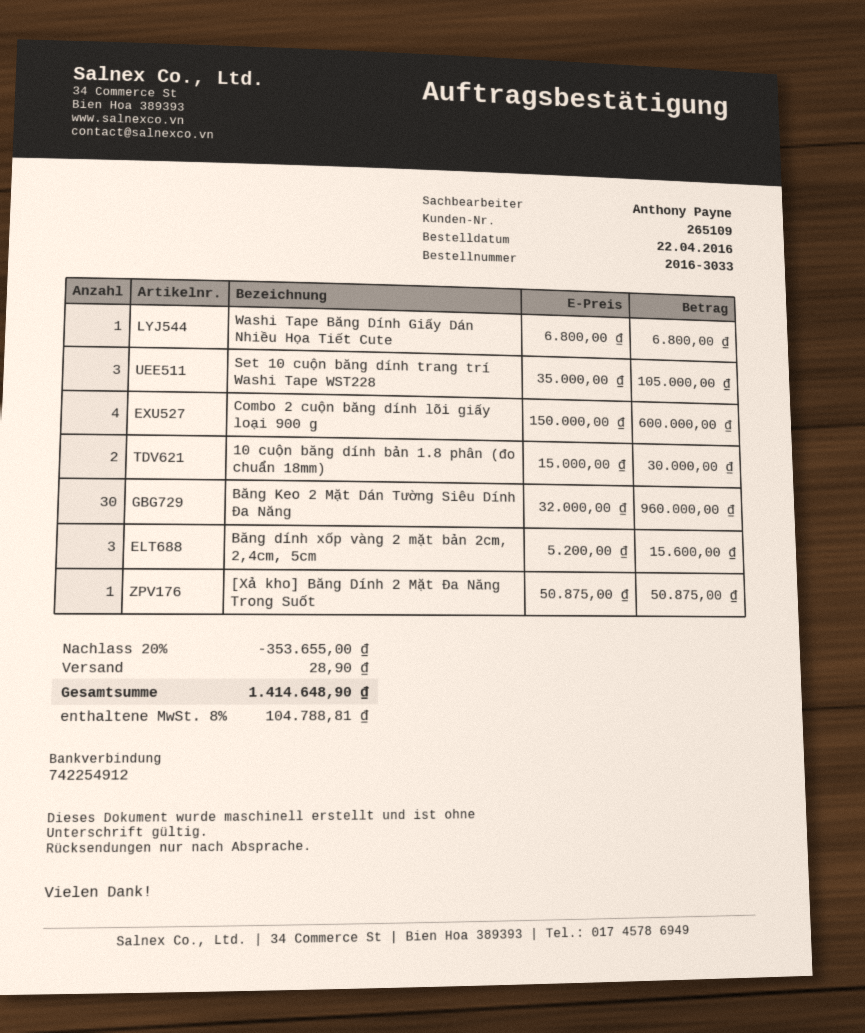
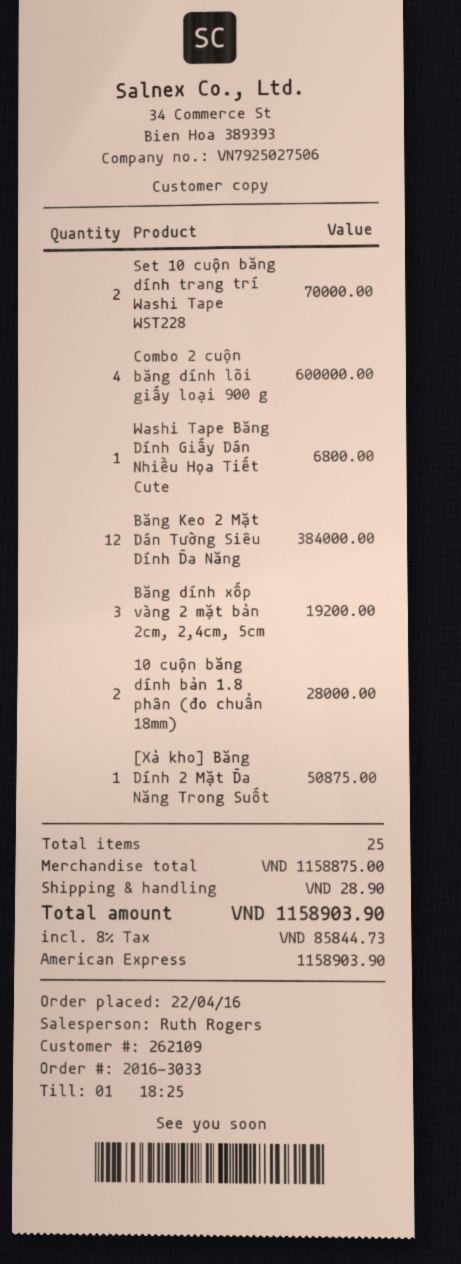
customer number: 265109 -> 262109
sales rep: Anthony Payne -> Ruth Rogers
Set 10 cuộn băng dính trang trí Washi Tape WST228: 3 for 105000.00 -> 2 for 70000.00
10 cuộn băng dính bản 1.8 phân (đo chuẩn 18mm): 2 for 30000.00 -> 2 for 28000.00
Băng Keo 2 Mặt Dán Tường Siêu Dính Đa Năng: 30 for 960000.00 -> 12 for 384000.00
Băng dính xốp vàng 2 mặt bản 2cm, 2,4cm, 5cm: 3 for 15600.00 -> 3 for 19200.00
discount: 20% = 353655.00 -> none
tax: 8% = 104788.81 -> 8% = 85844.73
total: 1414648.90 -> 1158903.90

